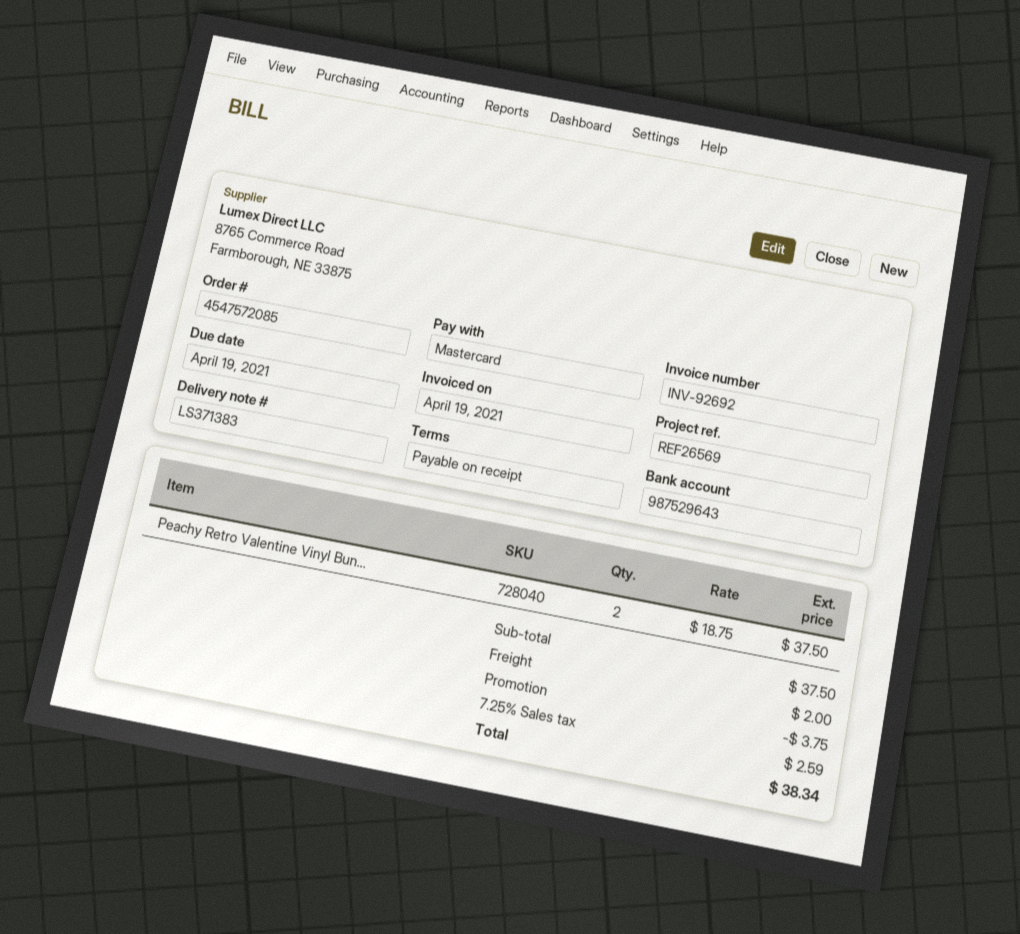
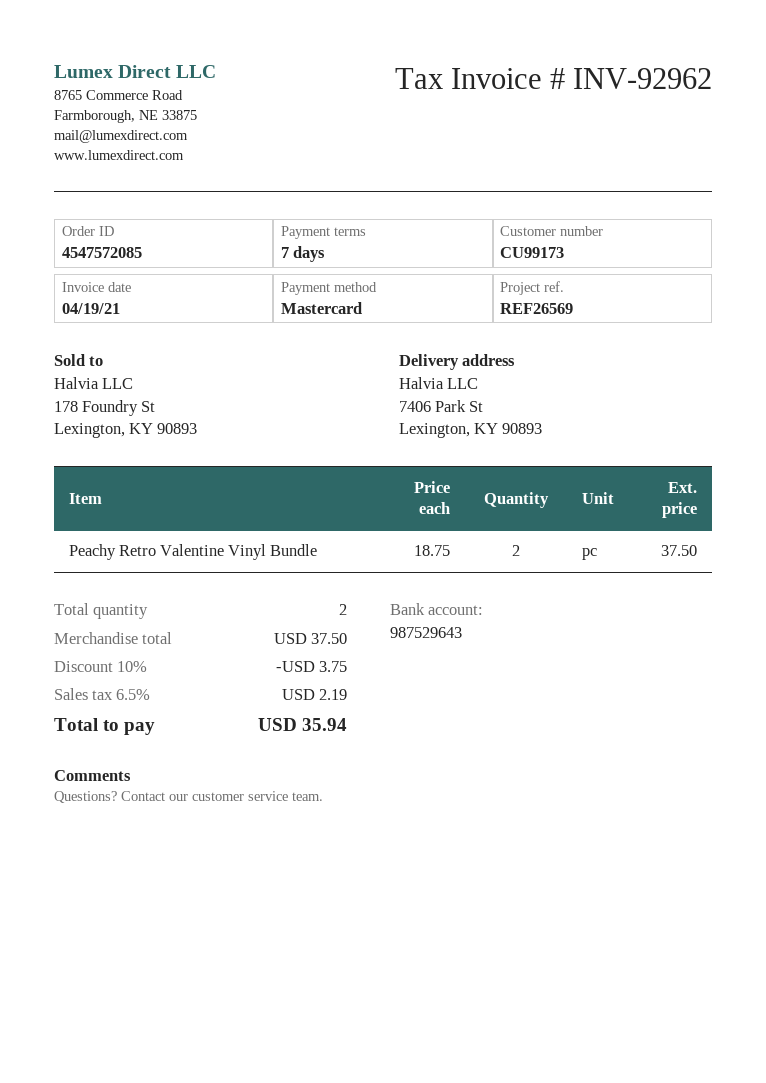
invoice number: INV-92692 -> INV-92962
payment terms: on receipt -> 7 days
shipping: 2.00 -> none
tax: 7.25% = 2.59 -> 6.5% = 2.19
total: 38.34 -> 35.94

